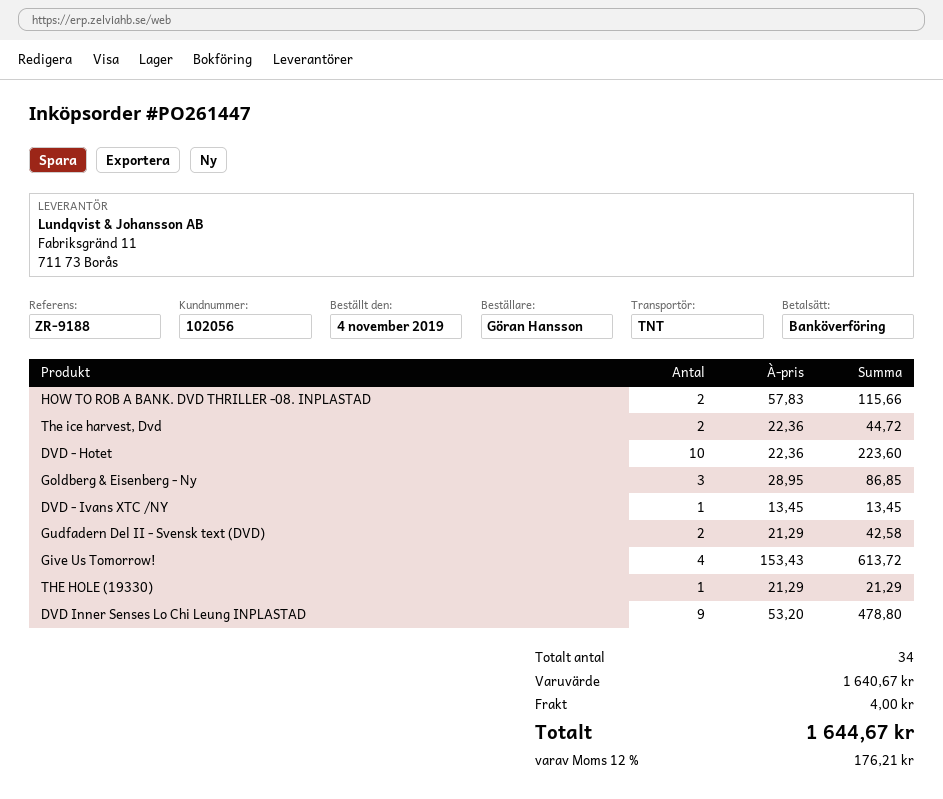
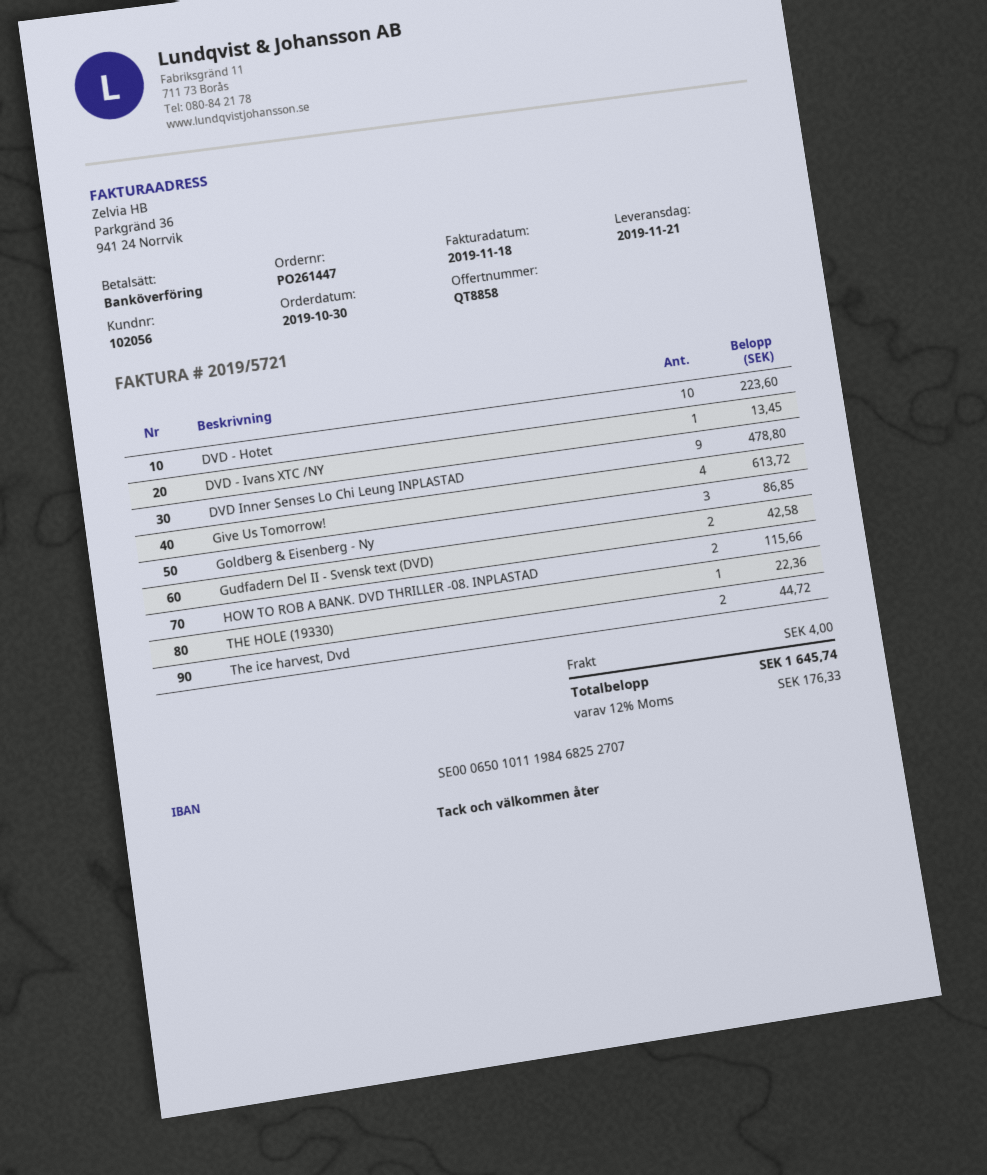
order date: 2019-11-04 -> 2019-10-30
THE HOLE (19330): 1 for 21.29 -> 1 for 22.36
tax: 12% = 176.21 -> 12% = 176.33
total: 1644.67 -> 1645.74

